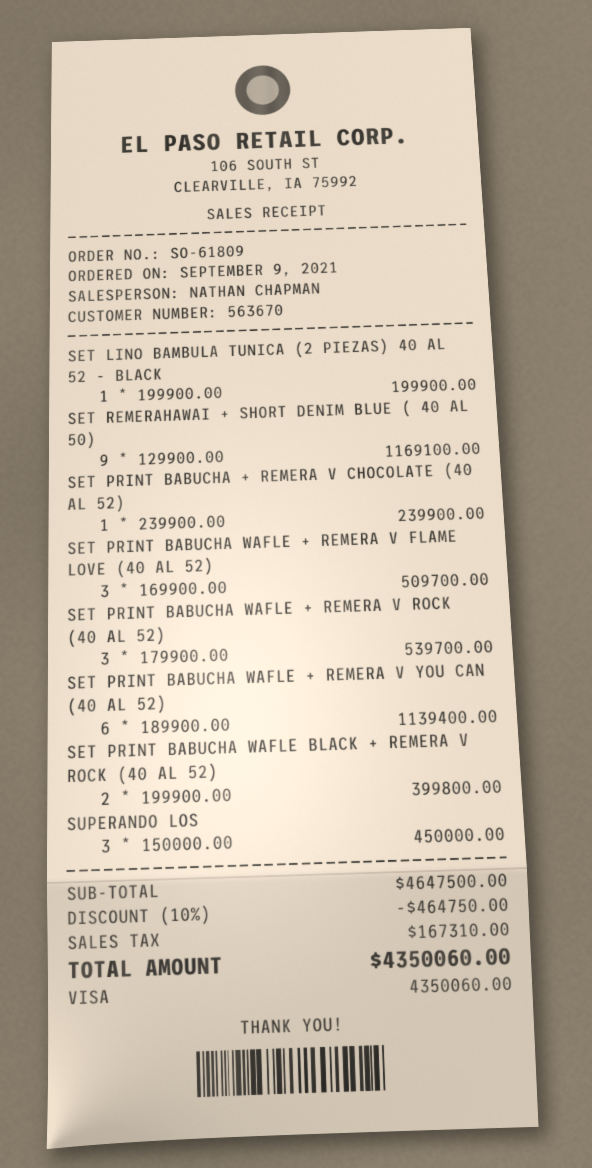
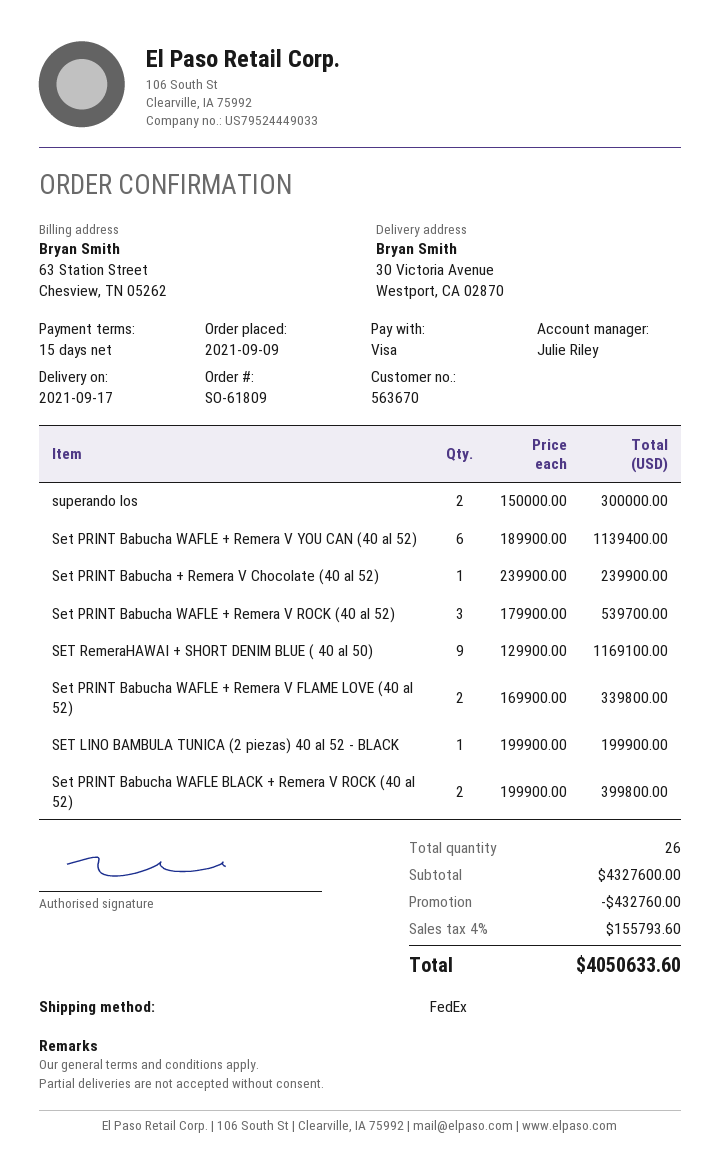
sales rep: NATHAN CHAPMAN -> Julie Riley
SET PRINT BABUCHA WAFLE + REMERA V FLAME LOVE (40 AL 52): 3 x 169900.00 = 509700.00 -> 2 x 169900.00 = 339800.00
SUPERANDO LOS: 3 x 150000.00 = 450000.00 -> 2 x 150000.00 = 300000.00
subtotal: 4647500.00 -> 4327600.00
discount: 464750.00 -> 432760.00
tax: 167310.00 -> 155793.60
total: 4350060.00 -> 4050633.60

